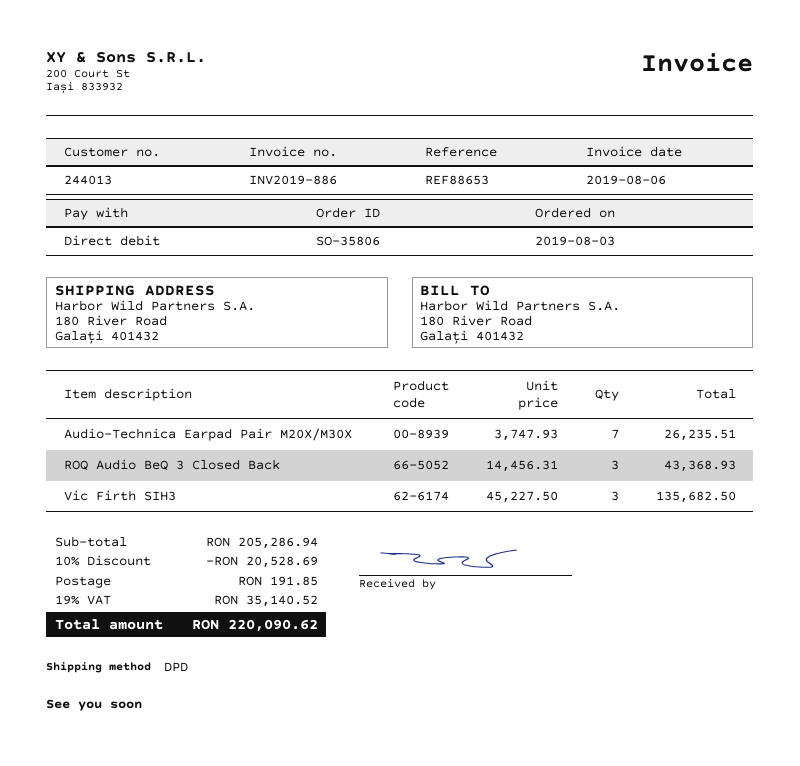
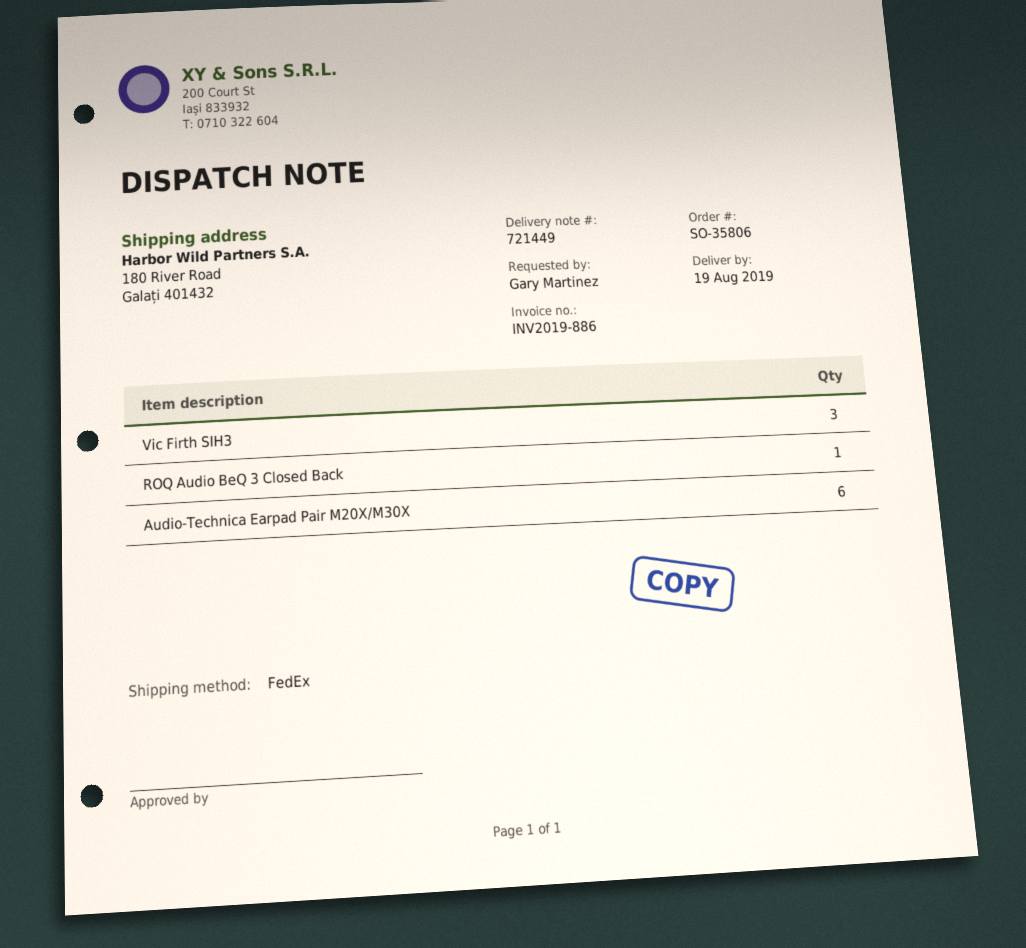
shipping method: DPD -> FedEx
Audio-Technica Earpad Pair M20X/M30X: 7 -> 6
ROQ Audio BeQ 3 Closed Back: 3 -> 1

